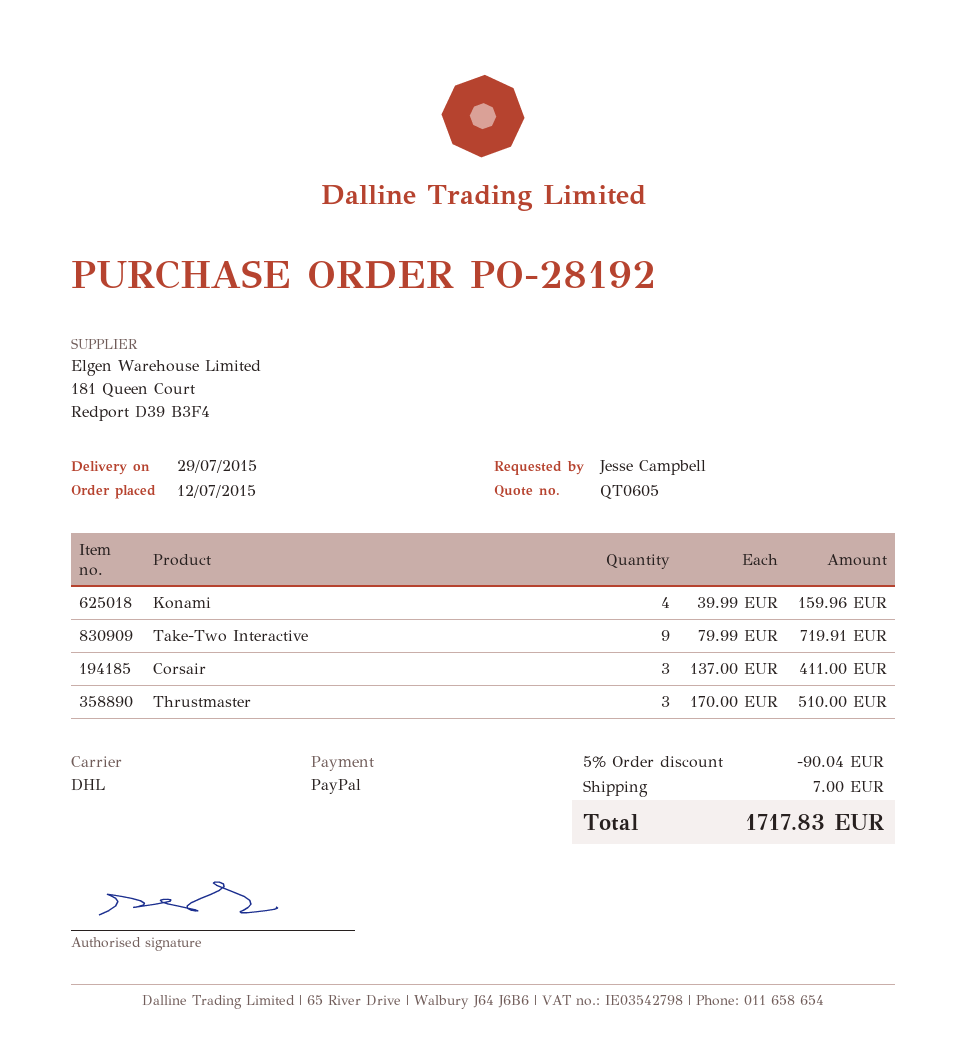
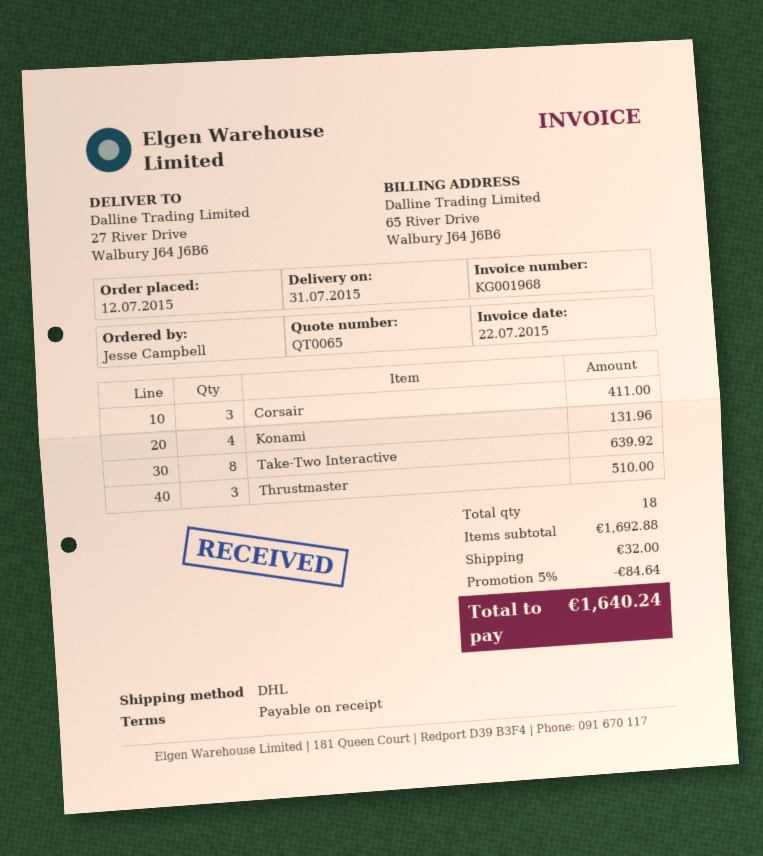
quote number: QT0605 -> QT0065
delivery date: 2015-07-29 -> 2015-07-31
Konami: 4 for 159.96 -> 4 for 131.96
Take-Two Interactive: 9 for 719.91 -> 8 for 639.92
discount: 5% = 90.04 -> 5% = 84.64
shipping: 7.00 -> 32.00
total: 1717.83 -> 1640.24

